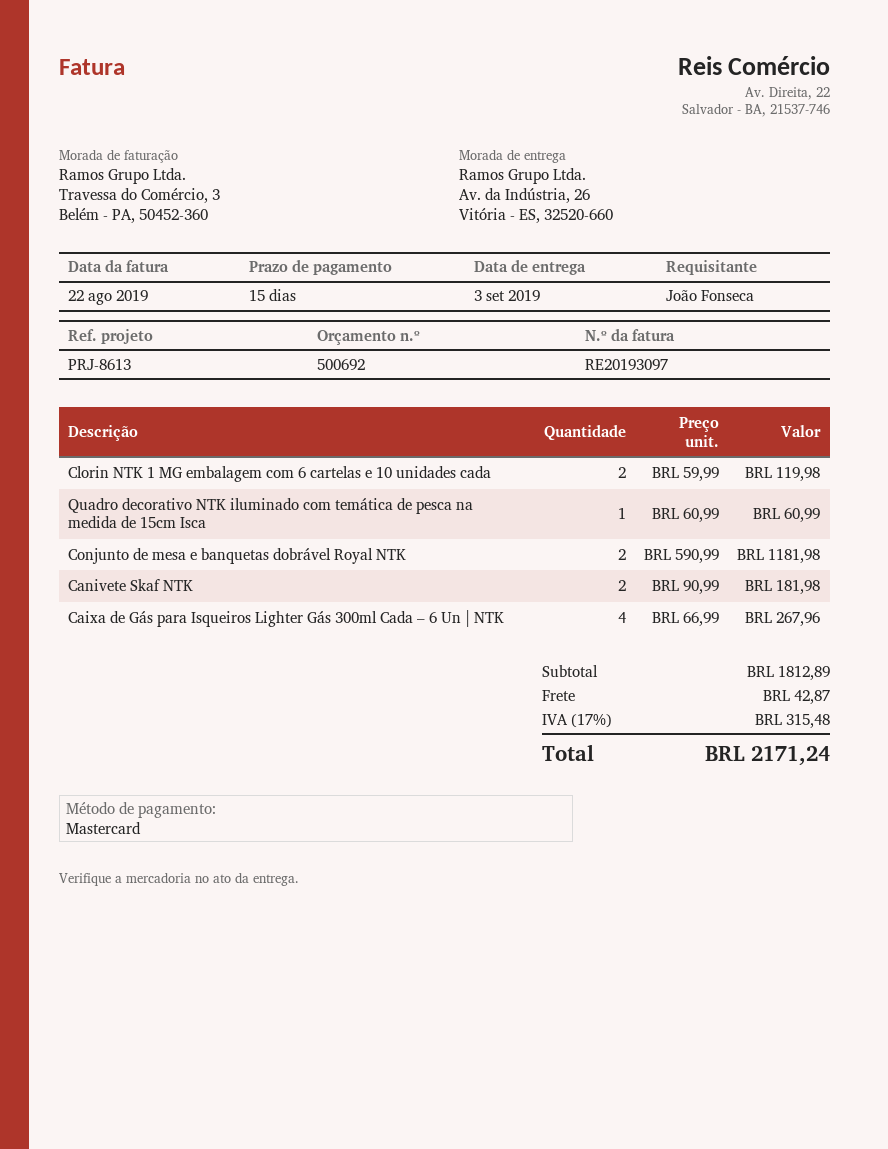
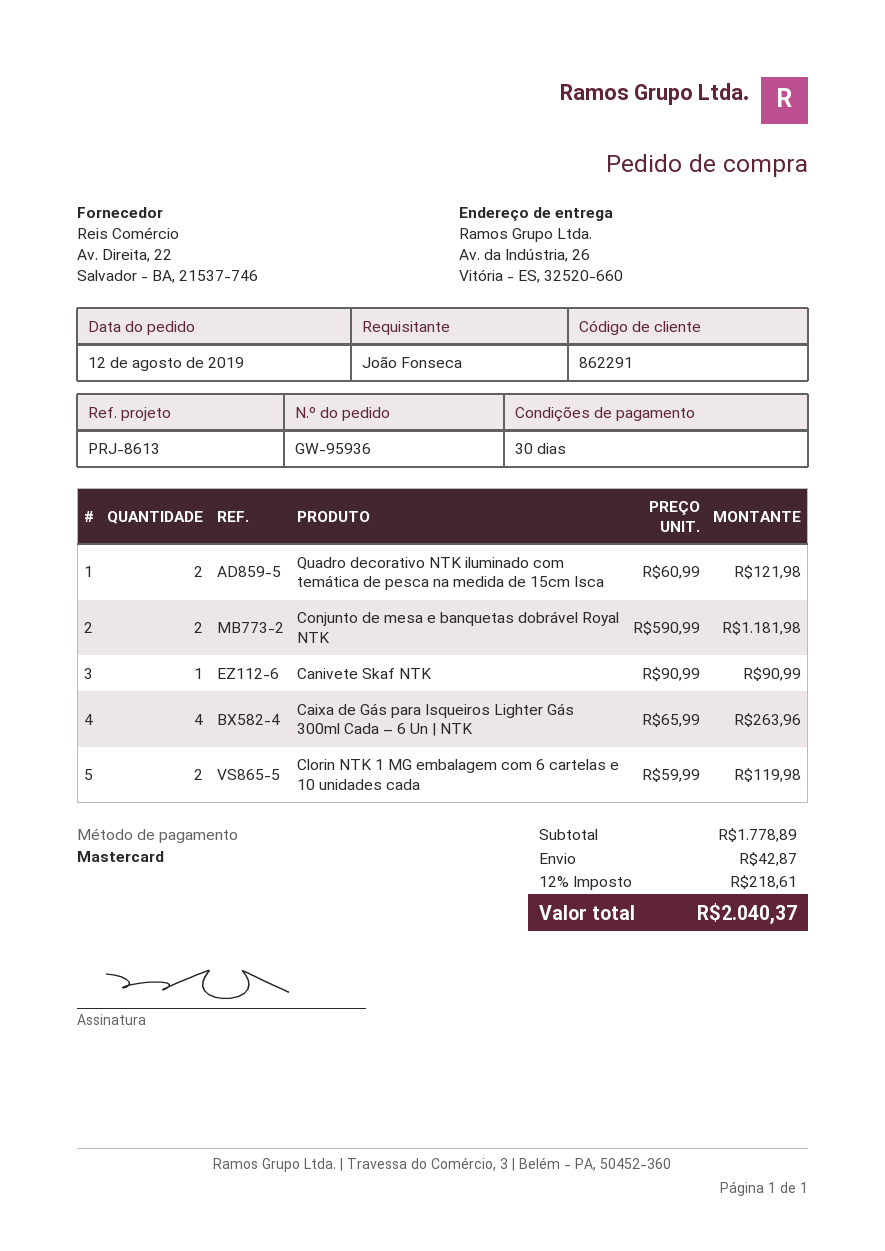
payment terms: 15 days -> 30 days
Quadro decorativo NTK iluminado com temática de pesca na medida de 15cm Isca: 1 x 60.99 = 60.99 -> 2 x 60.99 = 121.98
Canivete Skaf NTK: 2 x 90.99 = 181.98 -> 1 x 90.99 = 90.99
Caixa de Gás para Isqueiros Lighter Gás 300ml Cada – 6 Un | NTK: 4 x 66.99 = 267.96 -> 4 x 65.99 = 263.96
subtotal: 1812.89 -> 1778.89
tax: 17% = 315.48 -> 12% = 218.61
total: 2171.24 -> 2040.37

